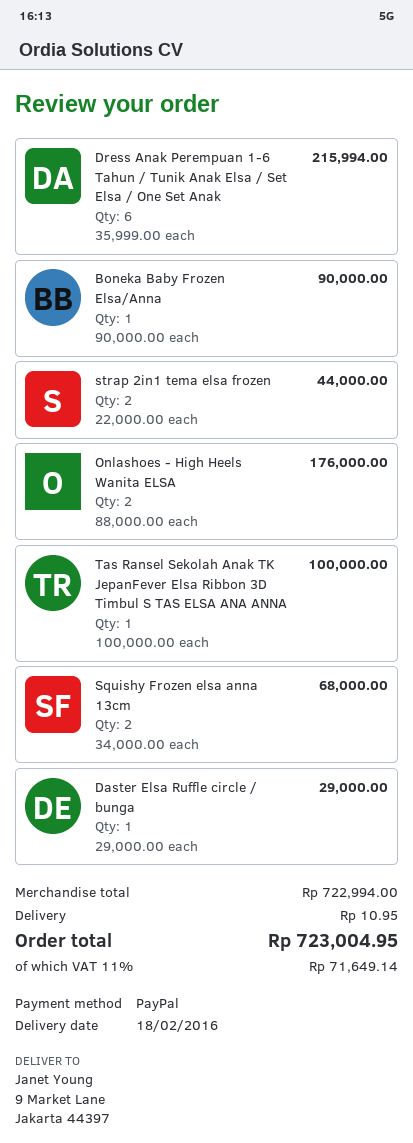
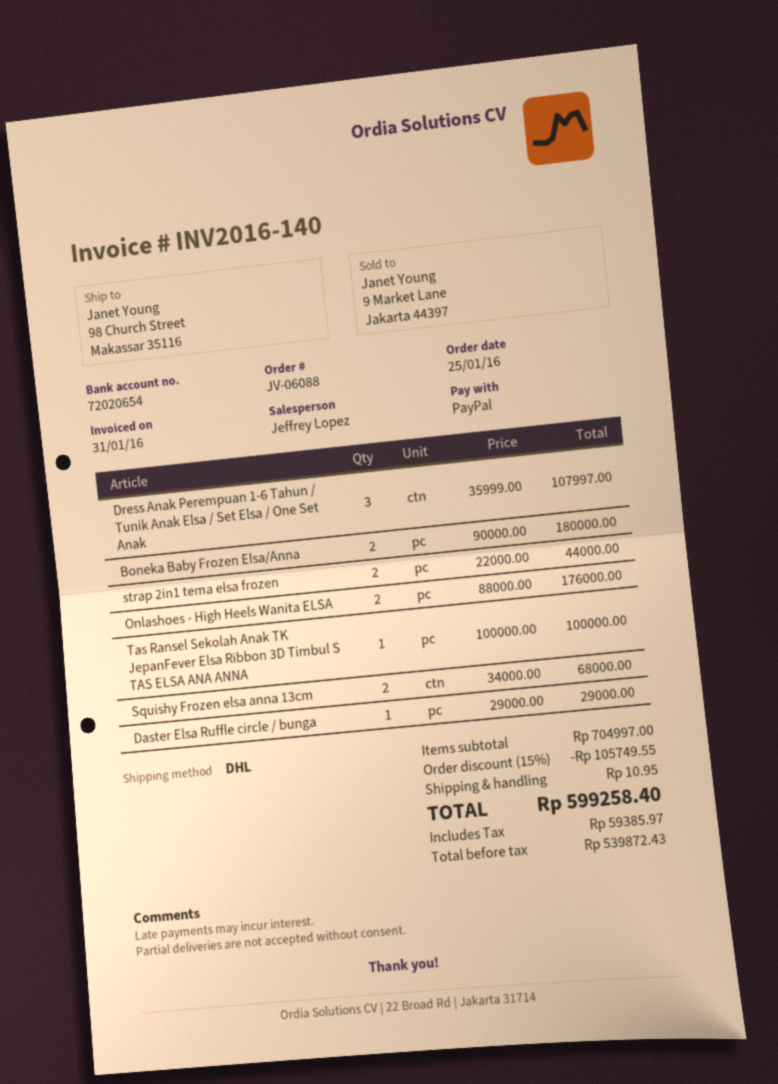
ship to: 9 Market Lane, Jakarta 44397 -> 98 Church Street, Makassar 35116
Dress Anak Perempuan 1-6 Tahun / Tunik Anak Elsa / Set Elsa / One Set Anak: 6 x 35999.00 = 215994.00 -> 3 x 35999.00 = 107997.00
Boneka Baby Frozen Elsa/Anna: 1 x 90000.00 = 90000.00 -> 2 x 90000.00 = 180000.00
subtotal: 722994.00 -> 704997.00
discount: none -> 15% = 105749.55
tax: 71649.14 -> 59385.97
total: 723004.95 -> 599258.40

